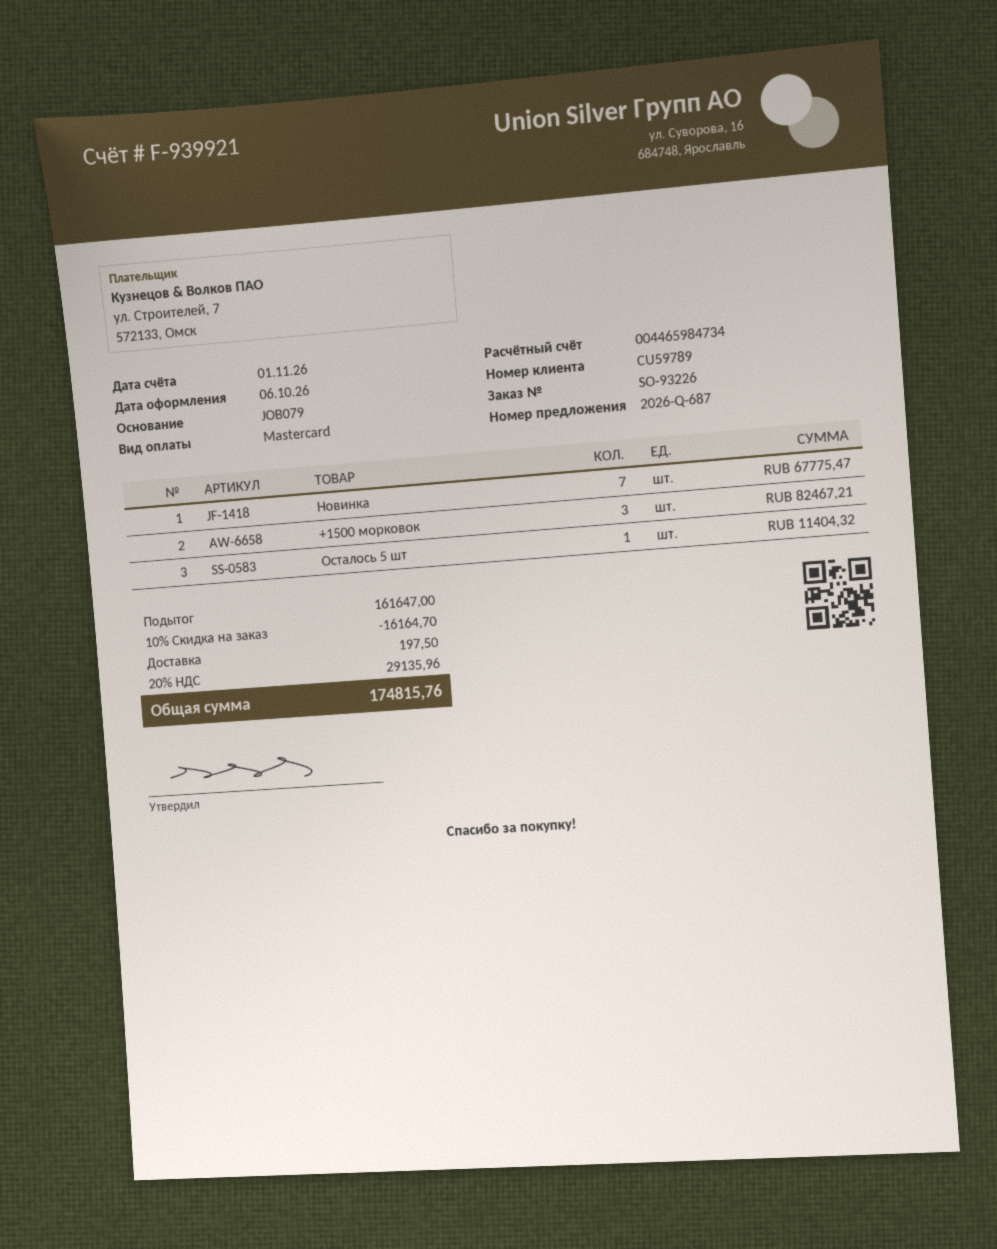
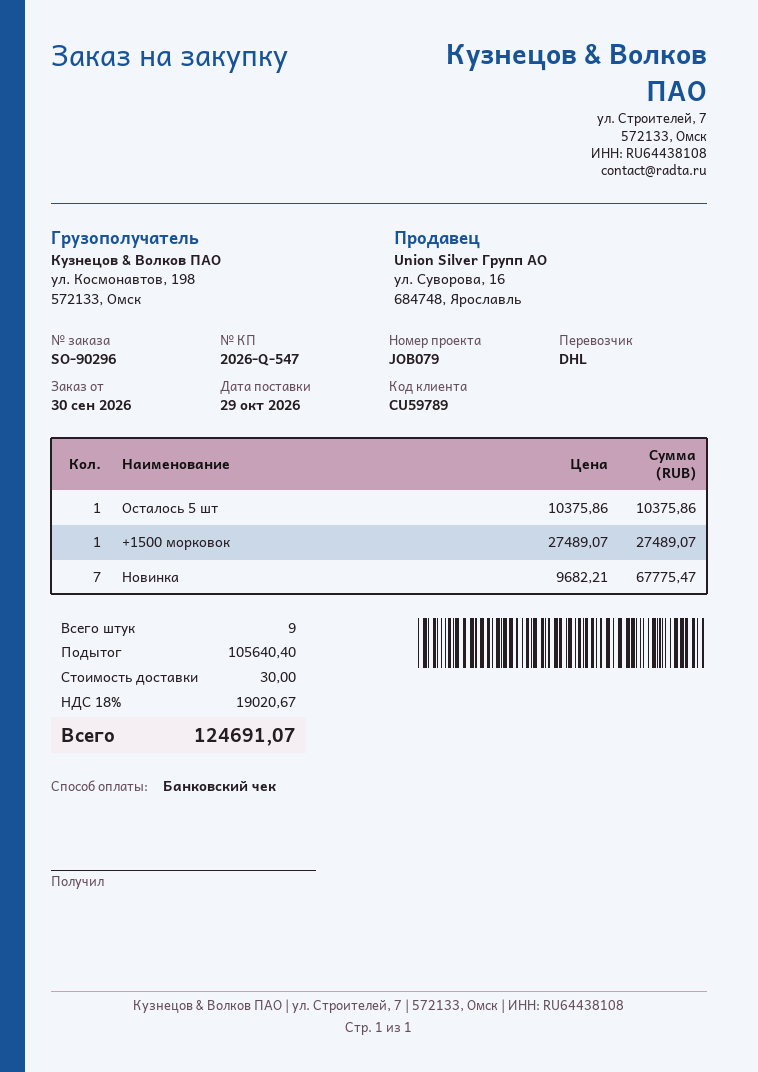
quote number: 2026-Q-687 -> 2026-Q-547
order number: SO-93226 -> SO-90296
order date: 2026-10-06 -> 2026-09-30
payment method: Mastercard -> cheque
+1500 морковок: 3 for 82467.21 -> 1 for 27489.07
Осталось 5 шт: 1 for 11404.32 -> 1 for 10375.86
subtotal: 161647.00 -> 105640.40
discount: 10% = 16164.70 -> none
shipping: 197.50 -> 30.00
tax: 20% = 29135.96 -> 18% = 19020.67
total: 174815.76 -> 124691.07

